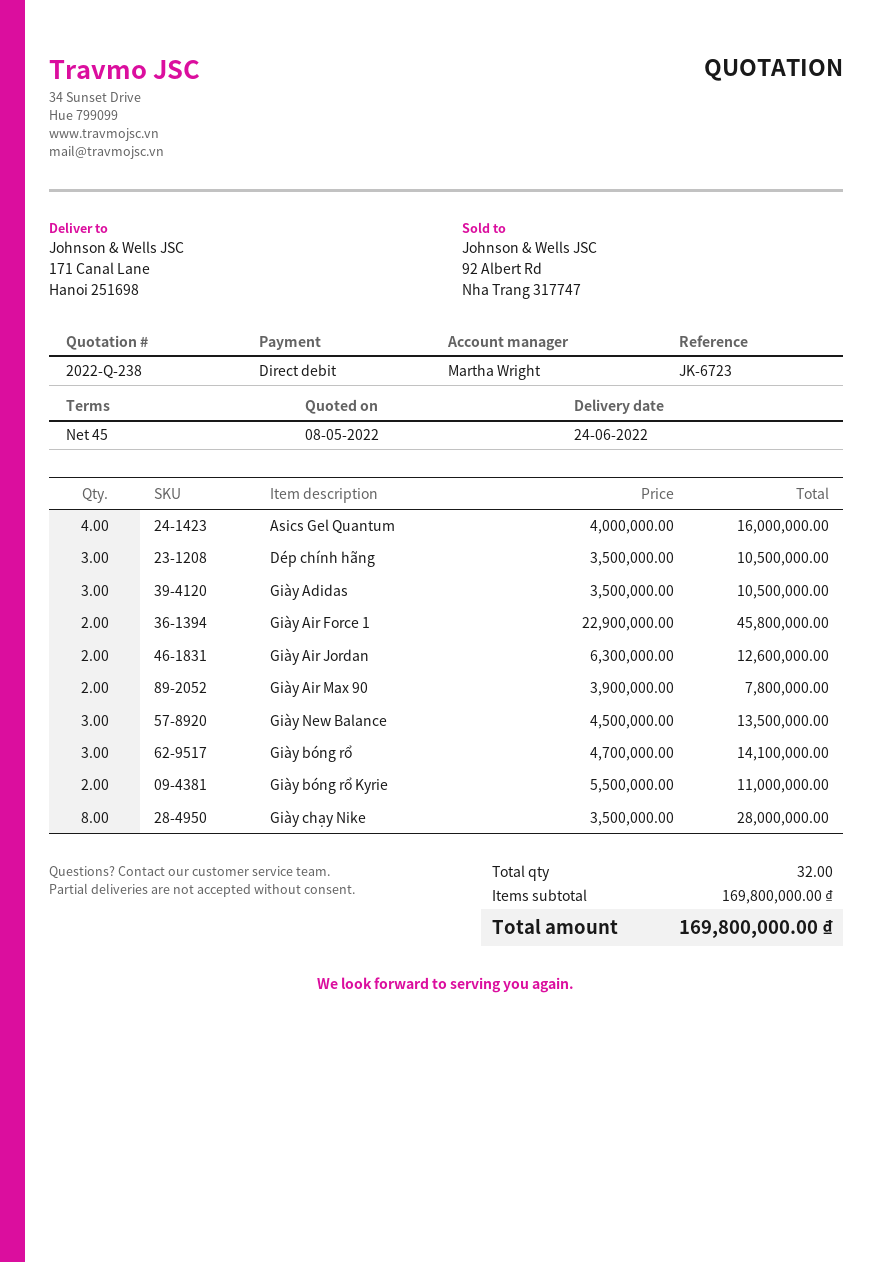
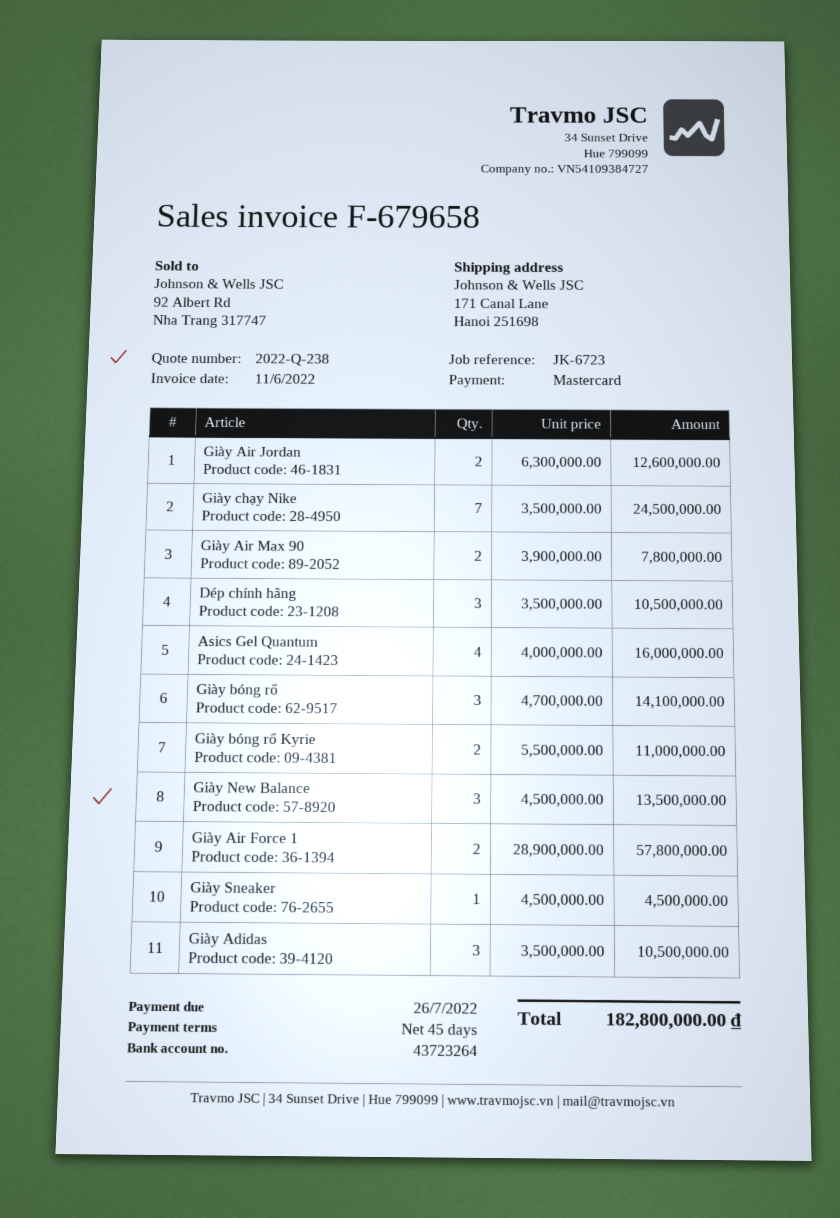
payment method: direct debit -> Mastercard
Giày Air Force 1: 2 x 22900000.00 = 45800000.00 -> 2 x 28900000.00 = 57800000.00
Giày chạy Nike: 8 x 3500000.00 = 28000000.00 -> 7 x 3500000.00 = 24500000.00
Giày Sneaker: none -> 1 x 4500000.00 = 4500000.00
total: 169800000.00 -> 182800000.00

